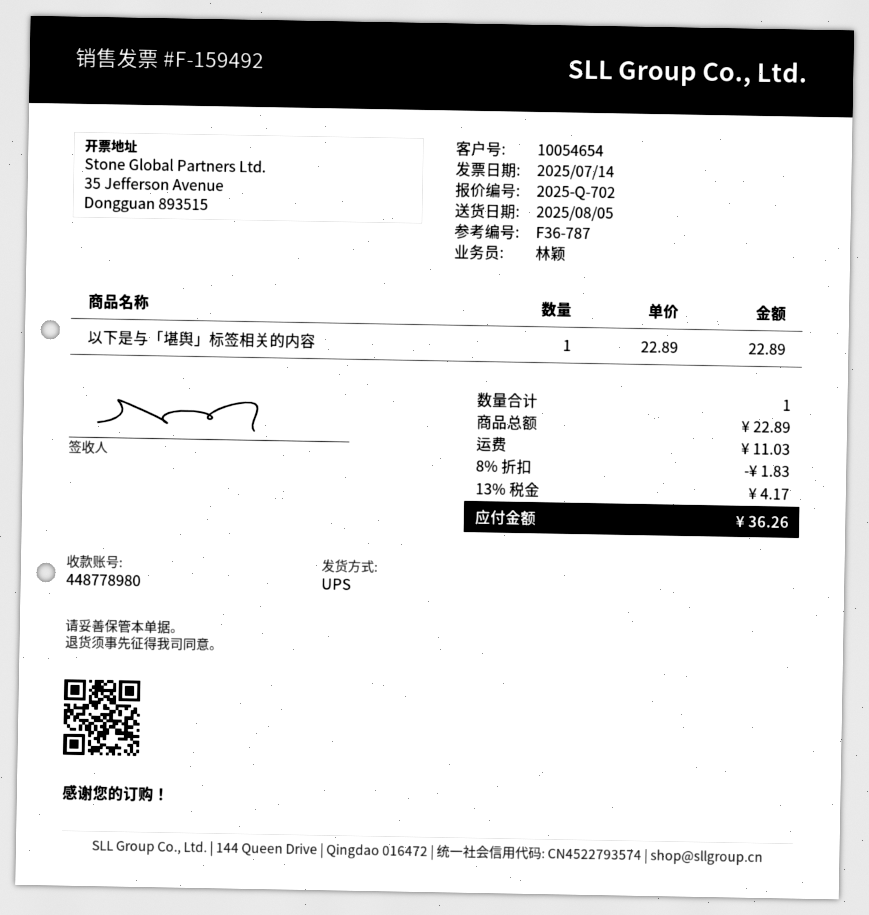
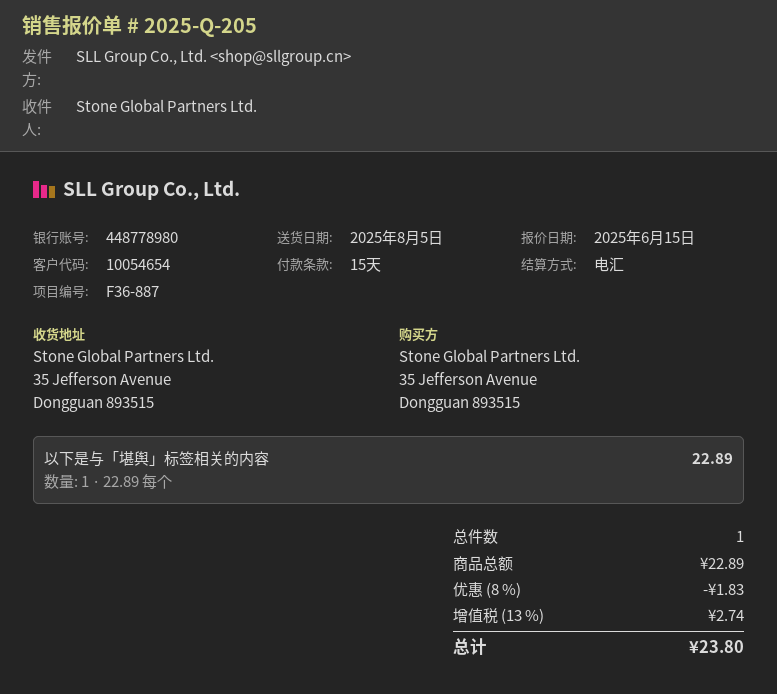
quote number: 2025-Q-702 -> 2025-Q-205
reference: F36-787 -> F36-887
shipping: 11.03 -> none
tax: 13% = 4.17 -> 13% = 2.74
total: 36.26 -> 23.80

